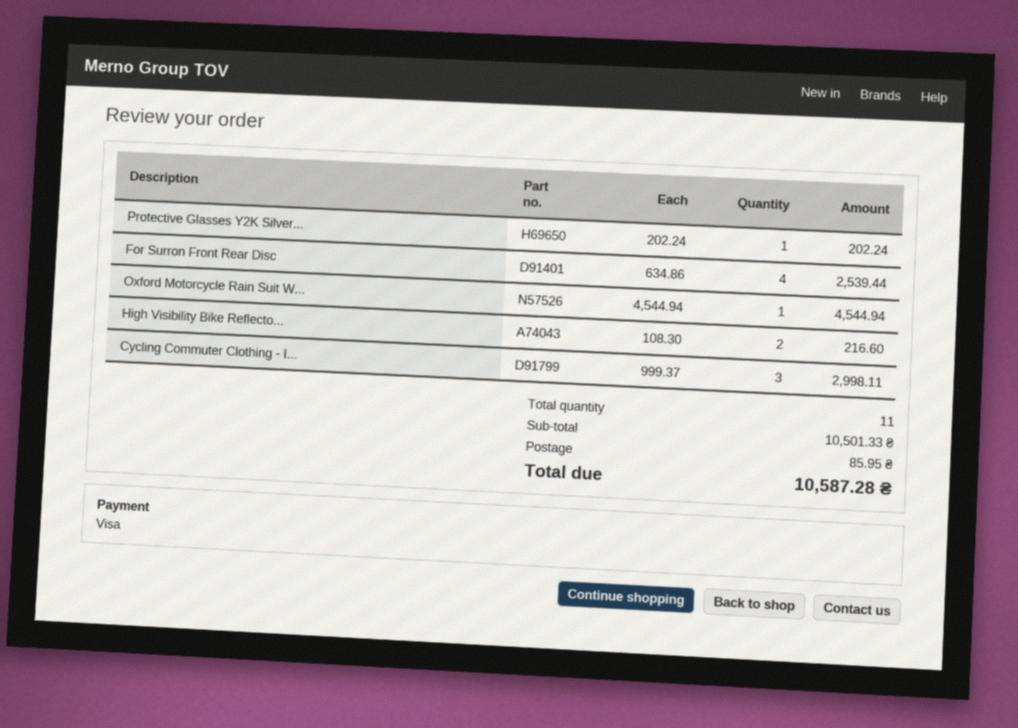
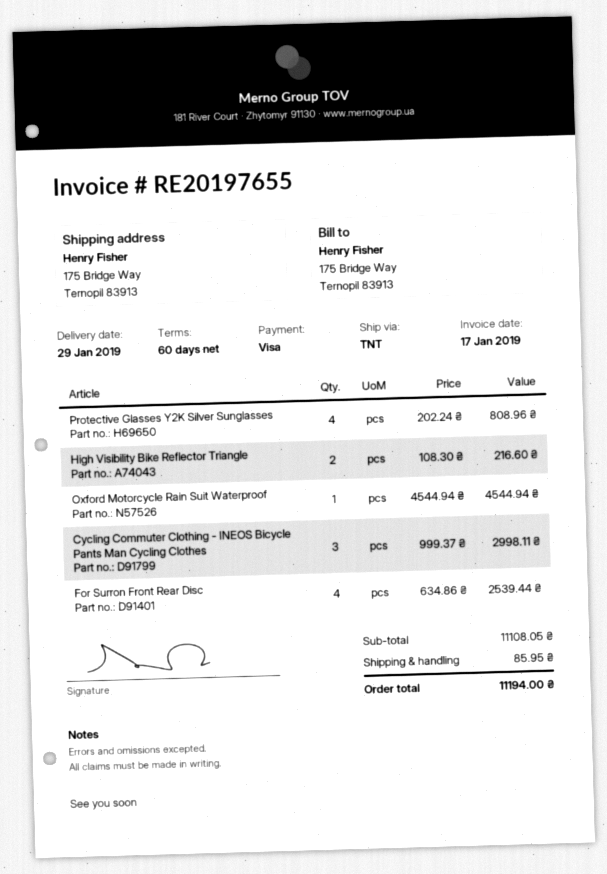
Protective Glasses Y2K Silver...: 1 x 202.24 = 202.24 -> 4 x 202.24 = 808.96
subtotal: 10501.33 -> 11108.05
total: 10587.28 -> 11194.00

